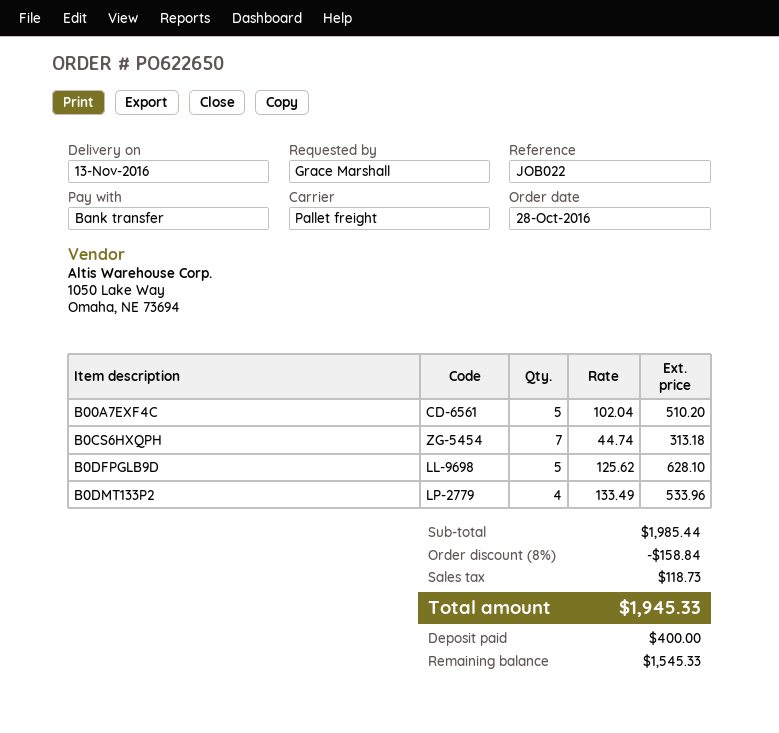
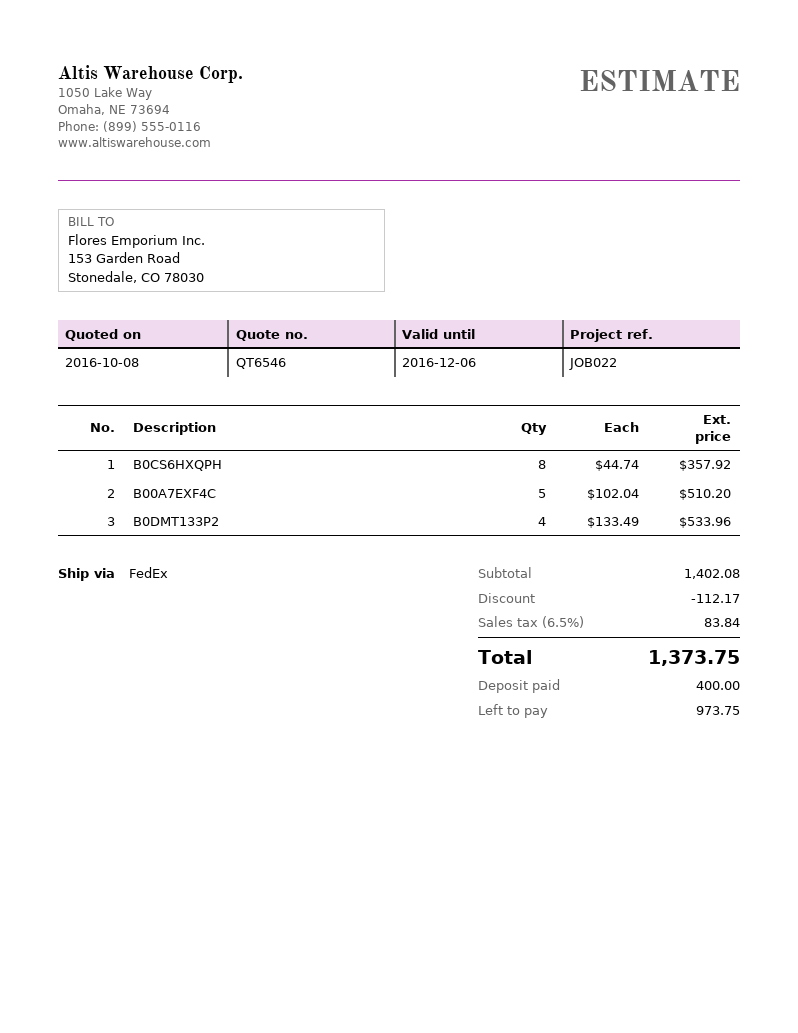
shipping method: pallet freight -> FedEx
B0CS6HXQPH: 7 x 44.74 = 313.18 -> 8 x 44.74 = 357.92
B0DFPGLB9D: 5 x 125.62 = 628.10 -> none
subtotal: 1985.44 -> 1402.08
discount: 158.84 -> 112.17
tax: 118.73 -> 83.84
total: 1945.33 -> 1373.75
balance: 1545.33 -> 973.75

